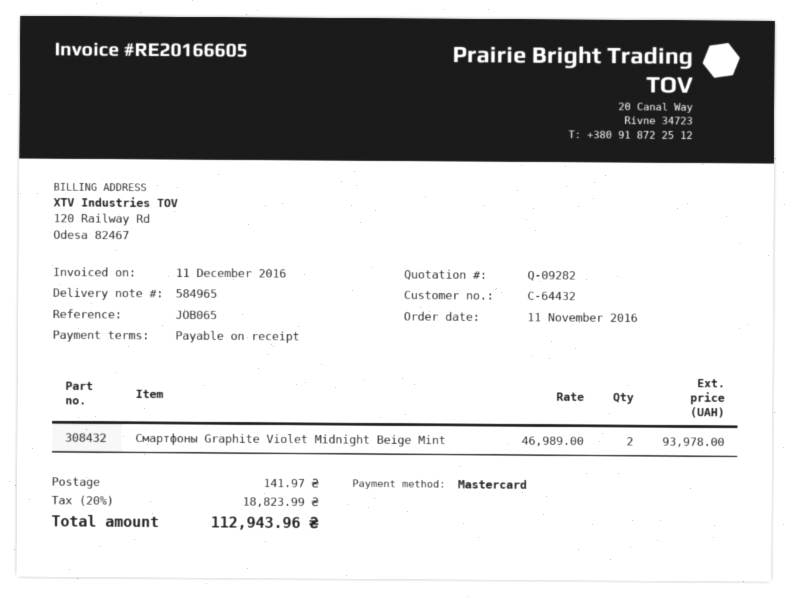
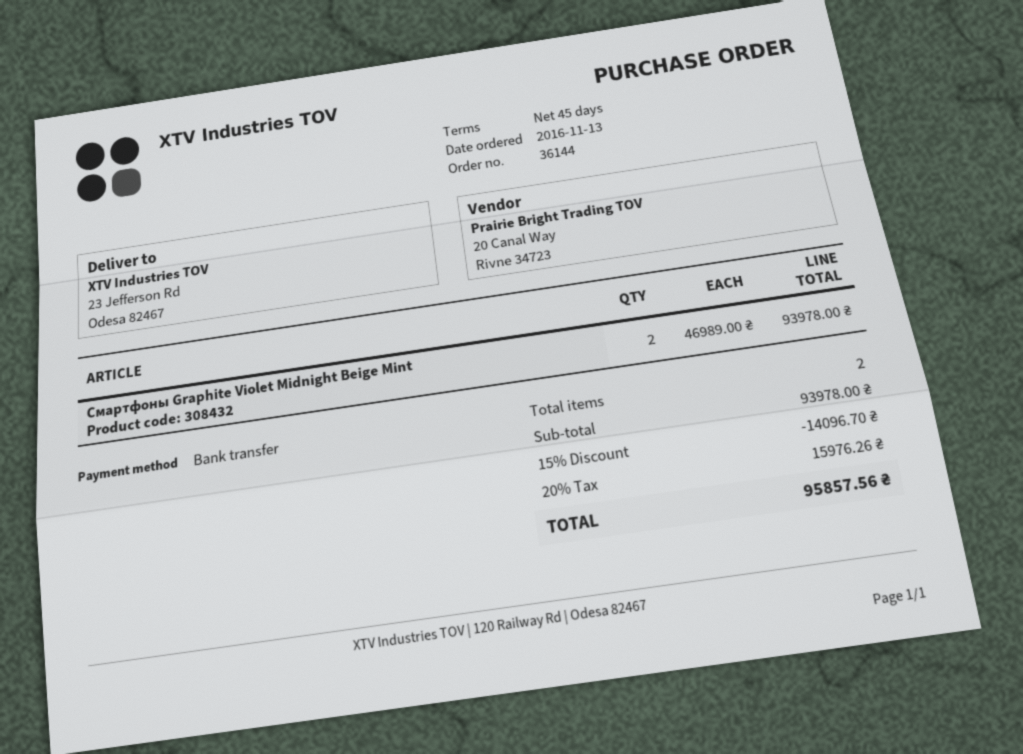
order date: 2016-11-11 -> 2016-11-13
payment terms: on receipt -> 45 days
payment method: Mastercard -> bank transfer
discount: none -> 15% = 14096.70
shipping: 141.97 -> none
tax: 20% = 18823.99 -> 20% = 15976.26
total: 112943.96 -> 95857.56

